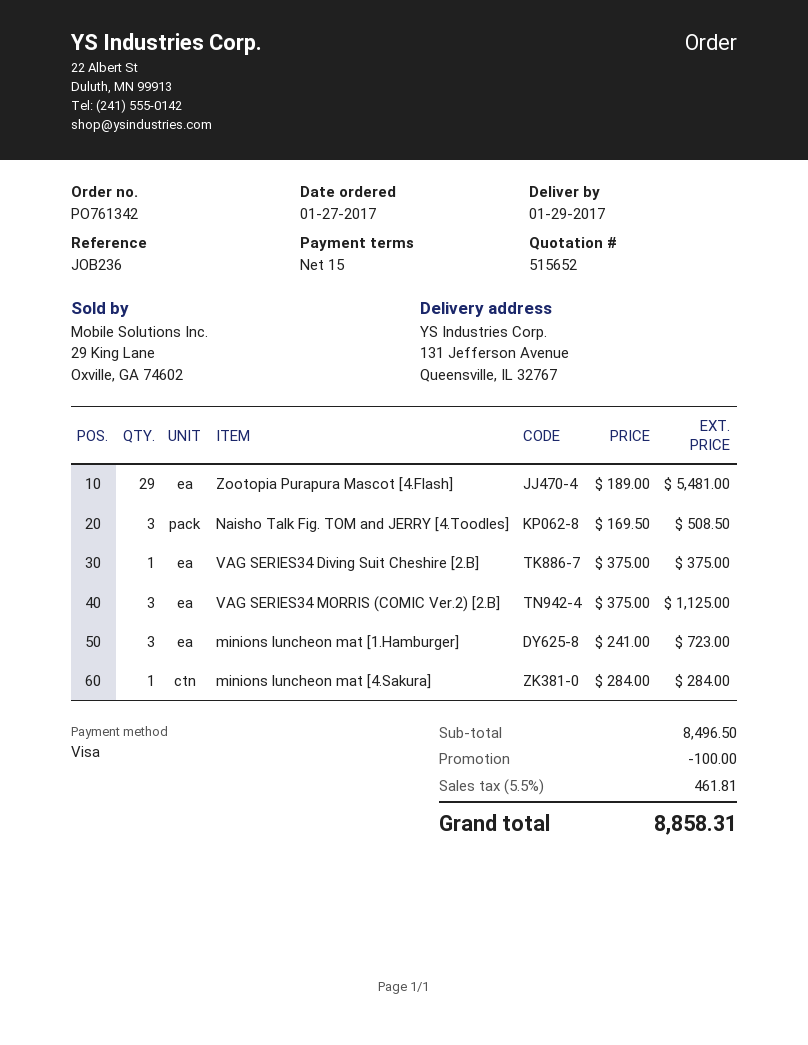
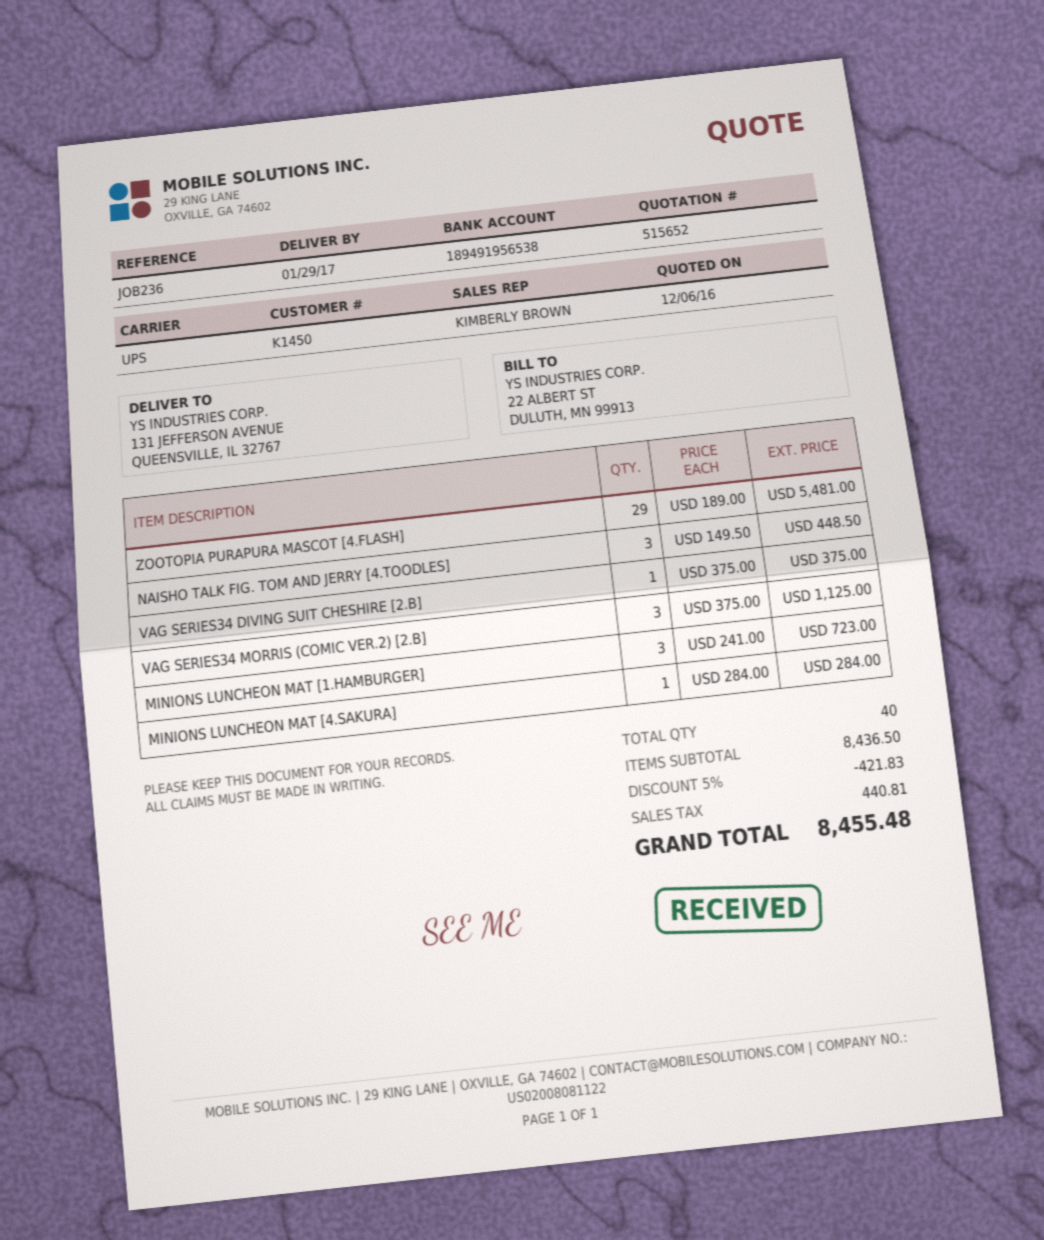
Naisho Talk Fig. TOM and JERRY [4.Toodles]: 3 x 169.50 = 508.50 -> 3 x 149.50 = 448.50
subtotal: 8496.50 -> 8436.50
discount: 100.00 -> 421.83
tax: 461.81 -> 440.81
total: 8858.31 -> 8455.48

